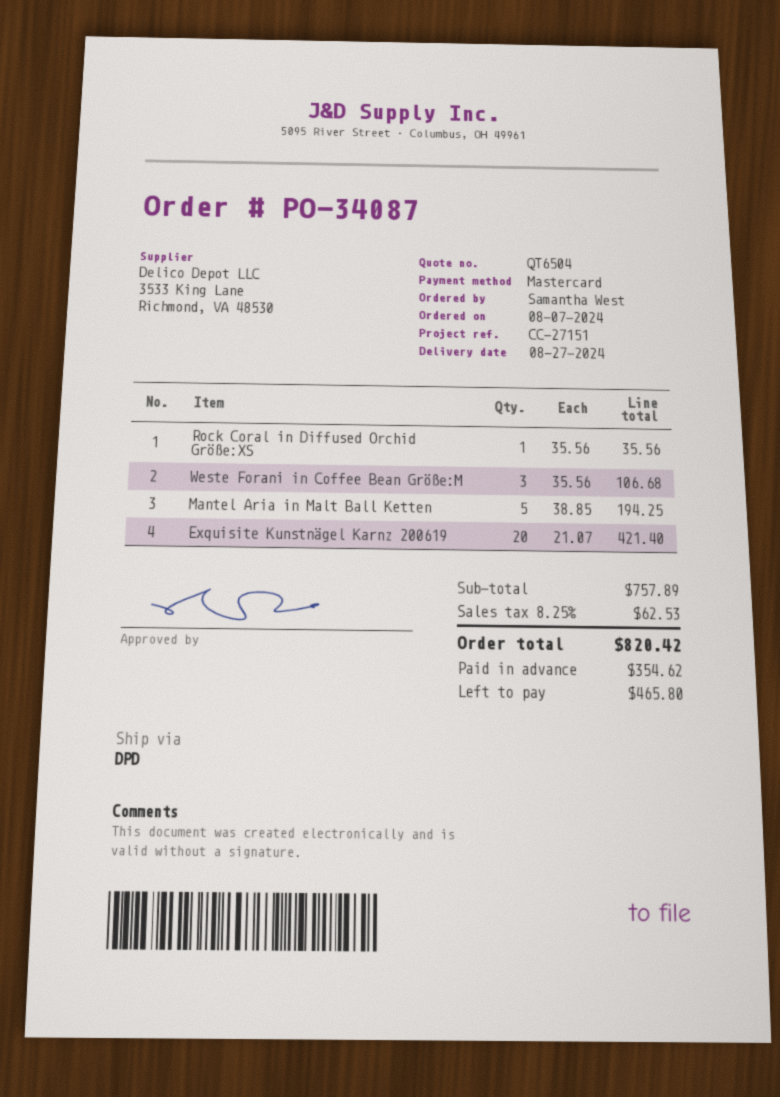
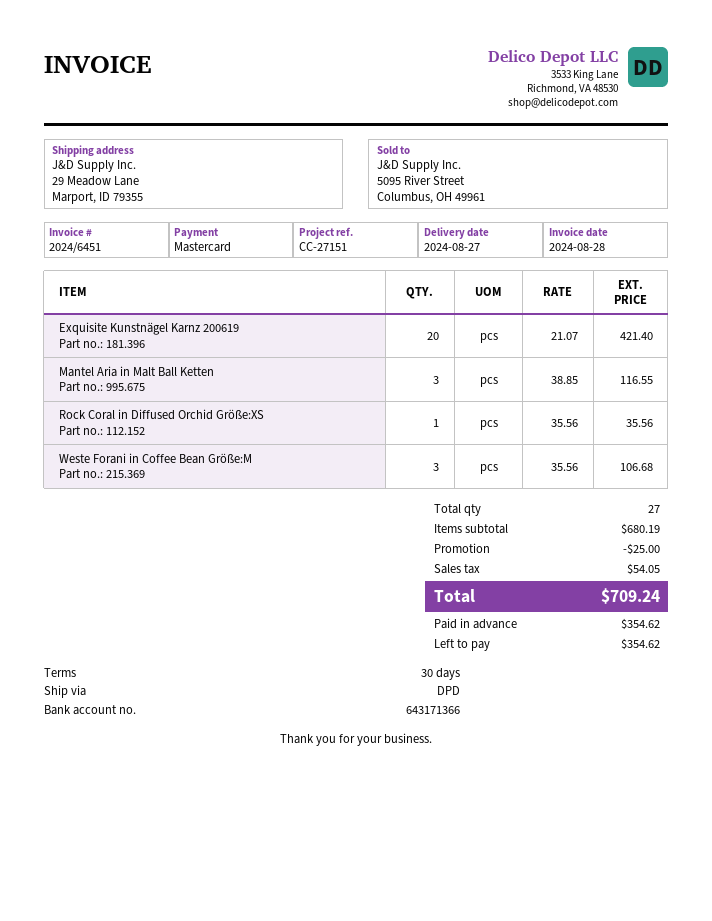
Mantel Aria in Malt Ball Ketten: 5 x 38.85 = 194.25 -> 3 x 38.85 = 116.55
subtotal: 757.89 -> 680.19
discount: none -> 25.00
tax: 62.53 -> 54.05
total: 820.42 -> 709.24
balance: 465.80 -> 354.62

